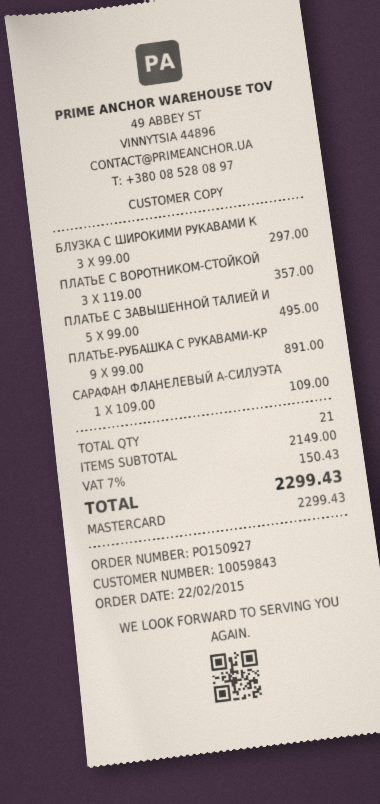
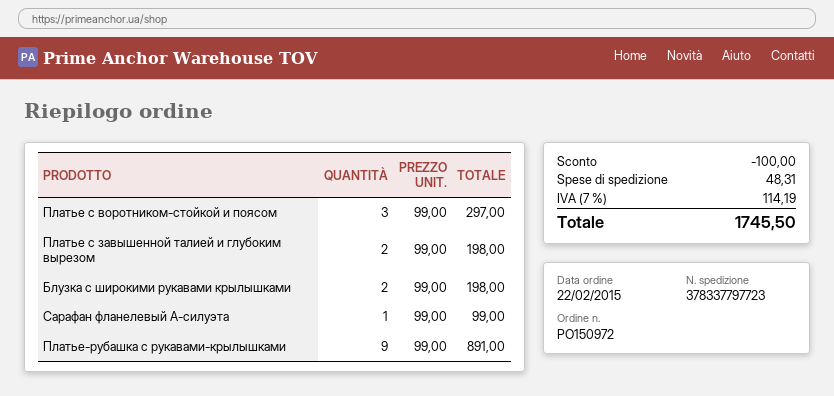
order number: PO150927 -> PO150972
БЛУЗКА С ШИРОКИМИ РУКАВАМИ К: 3 x 99.00 = 297.00 -> 2 x 99.00 = 198.00
ПЛАТЬЕ С ВОРОТНИКОМ-СТОЙКОЙ: 3 x 119.00 = 357.00 -> 3 x 99.00 = 297.00
ПЛАТЬЕ С ЗАВЫШЕННОЙ ТАЛИЕЙ И: 5 x 99.00 = 495.00 -> 2 x 99.00 = 198.00
САРАФАН ФЛАНЕЛЕВЫЙ А-СИЛУЭТА: 1 x 109.00 = 109.00 -> 1 x 99.00 = 99.00
discount: none -> 100.00
shipping: none -> 48.31
tax: 7% = 150.43 -> 7% = 114.19
total: 2299.43 -> 1745.50

